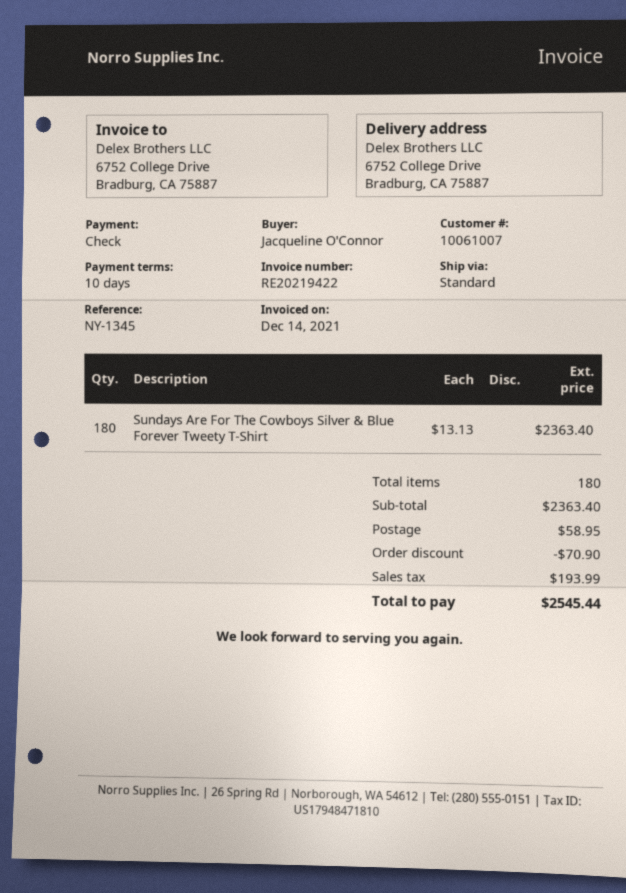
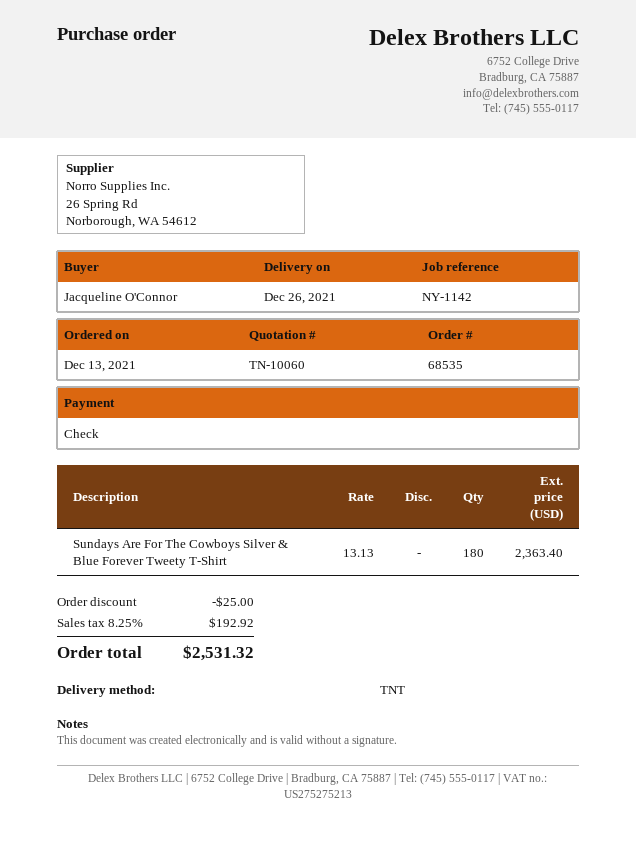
reference: NY-1345 -> NY-1142
shipping method: standard -> TNT
discount: 70.90 -> 25.00
shipping: 58.95 -> none
tax: 193.99 -> 192.92
total: 2545.44 -> 2531.32

